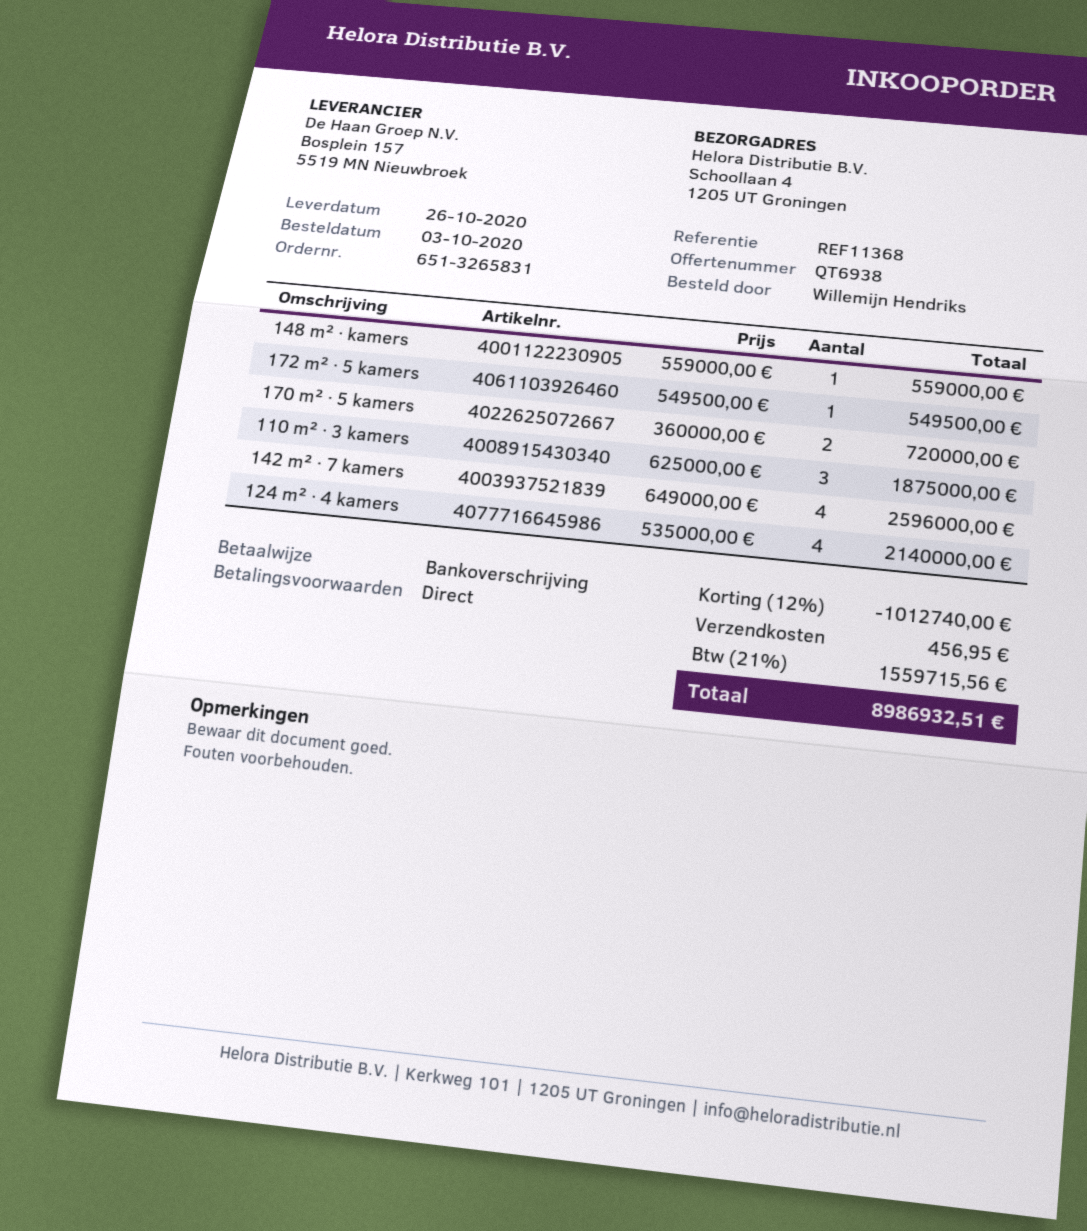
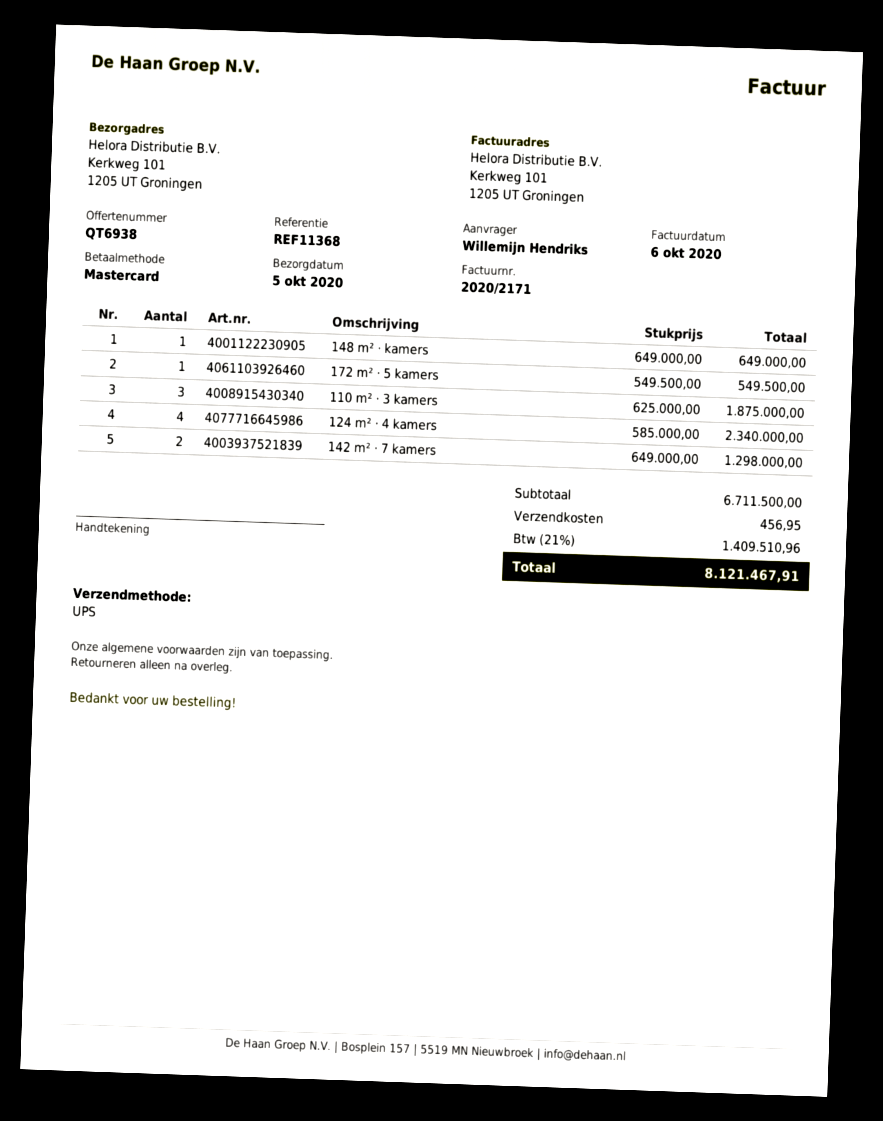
delivery date: 2020-10-26 -> 2020-10-05
payment method: bank transfer -> Mastercard
ship to: Schoollaan 4, 1205 UT Groningen -> Kerkweg 101, 1205 UT Groningen
148 m² · kamers: 1 x 559000.00 = 559000.00 -> 1 x 649000.00 = 649000.00
170 m² · 5 kamers: 2 x 360000.00 = 720000.00 -> none
142 m² · 7 kamers: 4 x 649000.00 = 2596000.00 -> 2 x 649000.00 = 1298000.00
124 m² · 4 kamers: 4 x 535000.00 = 2140000.00 -> 4 x 585000.00 = 2340000.00
discount: 12% = 1012740.00 -> none
tax: 21% = 1559715.56 -> 21% = 1409510.96
total: 8986932.51 -> 8121467.91

